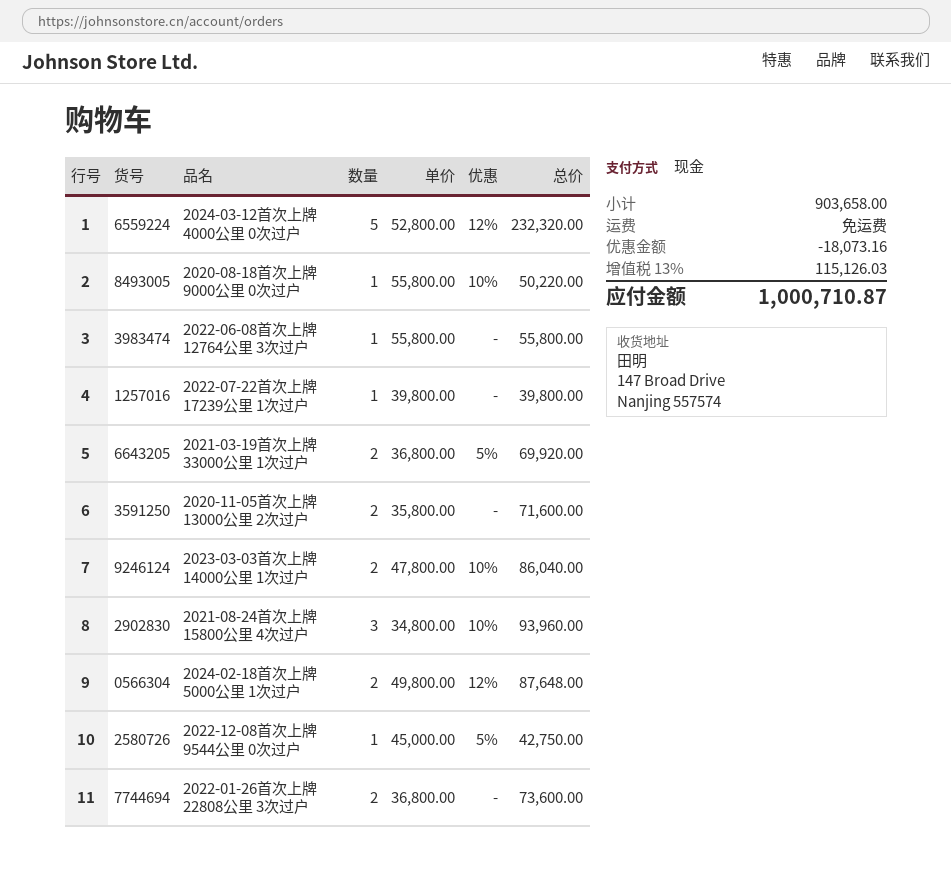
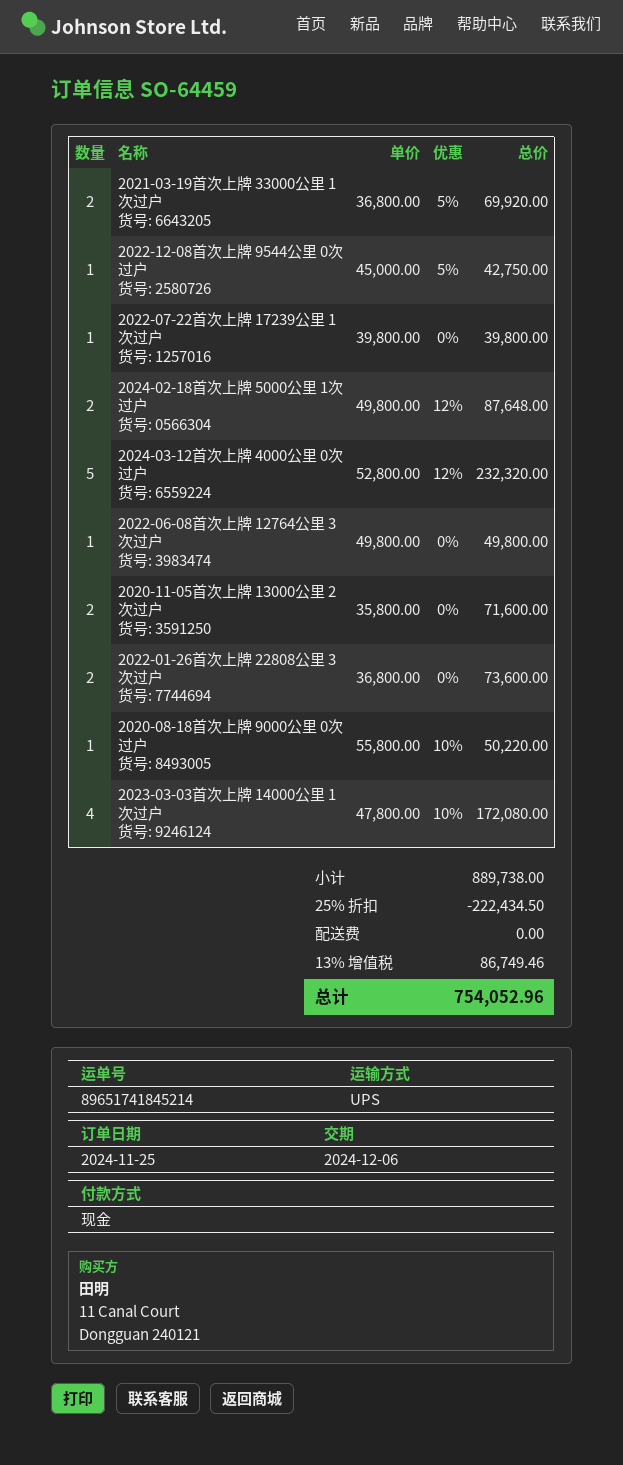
2022-06-08首次上牌 12764公里 3次过户: 1 x 55800.00 = 55800.00 -> 1 x 49800.00 = 49800.00
2023-03-03首次上牌 14000公里 1次过户: 2 x 47800.00 - 10% = 86040.00 -> 4 x 47800.00 - 10% = 172080.00
2021-08-24首次上牌 15800公里 4次过户: 3 x 34800.00 - 10% = 93960.00 -> none
subtotal: 903658.00 -> 889738.00
discount: 18073.16 -> 222434.50
tax: 13% = 115126.03 -> 13% = 86749.46
total: 1000710.87 -> 754052.96

